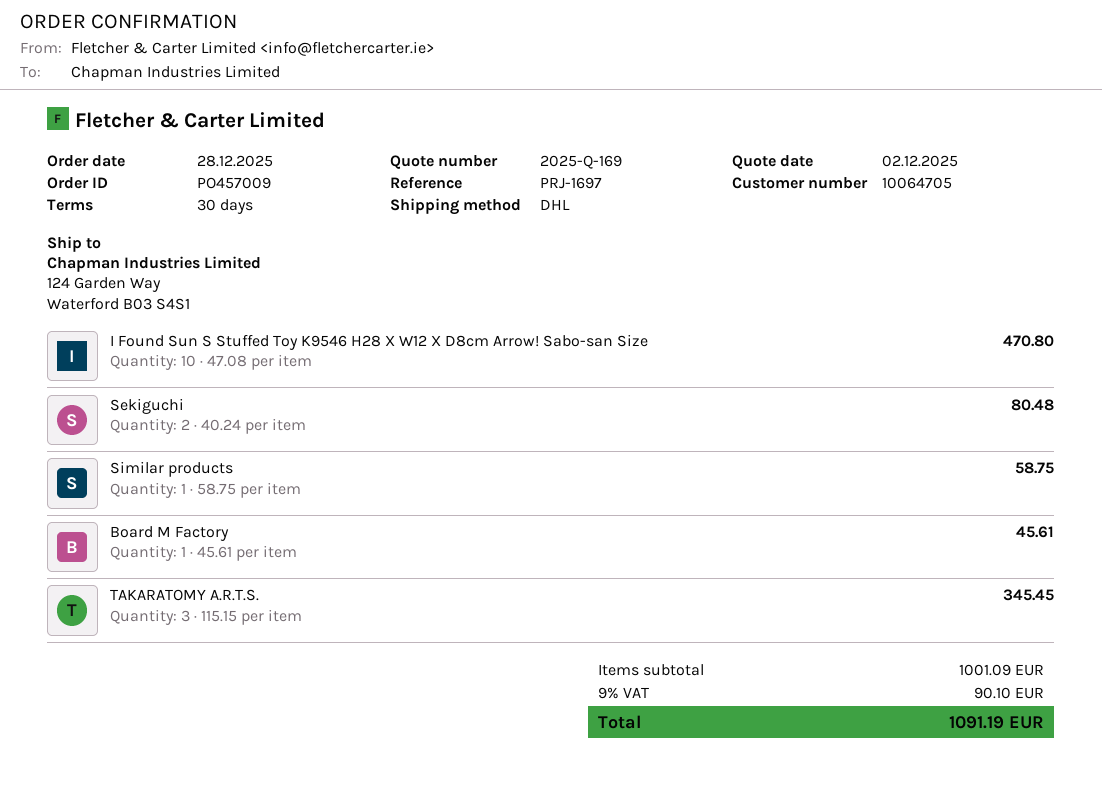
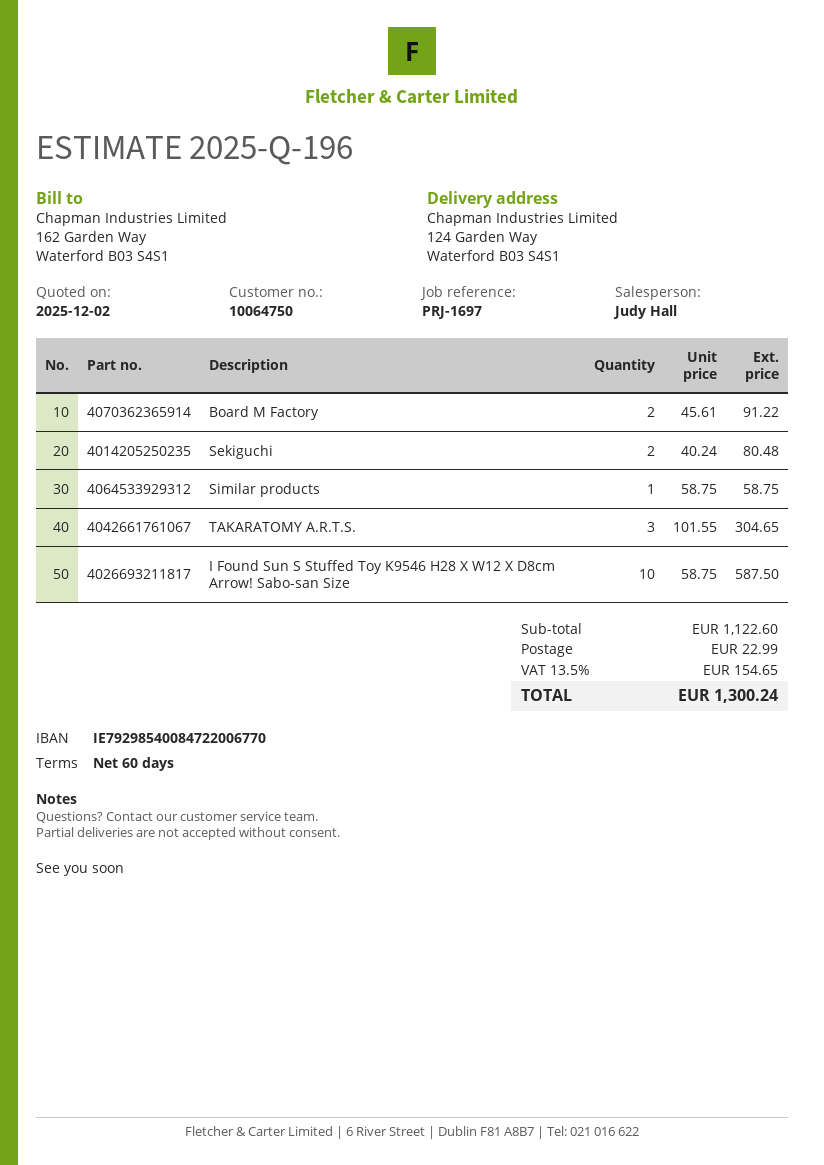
quote number: 2025-Q-169 -> 2025-Q-196
payment terms: 30 days -> 60 days
customer number: 10064705 -> 10064750
I Found Sun S Stuffed Toy K9546 H28 X W12 X D8cm Arrow! Sabo-san Size: 10 x 47.08 = 470.80 -> 10 x 58.75 = 587.50
Board M Factory: 1 x 45.61 = 45.61 -> 2 x 45.61 = 91.22
TAKARATOMY A.R.T.S.: 3 x 115.15 = 345.45 -> 3 x 101.55 = 304.65
subtotal: 1001.09 -> 1122.60
shipping: none -> 22.99
tax: 9% = 90.10 -> 13.5% = 154.65
total: 1091.19 -> 1300.24

